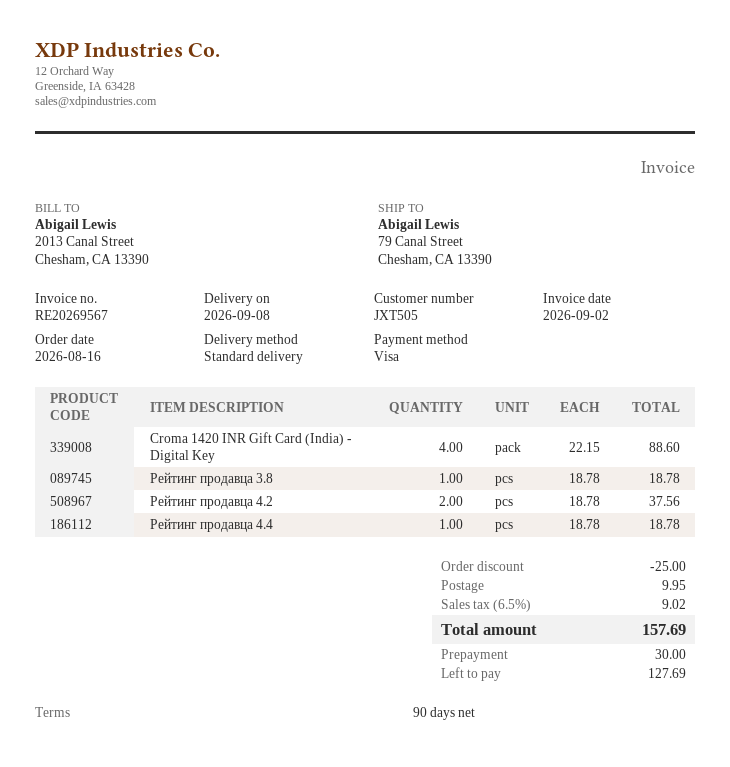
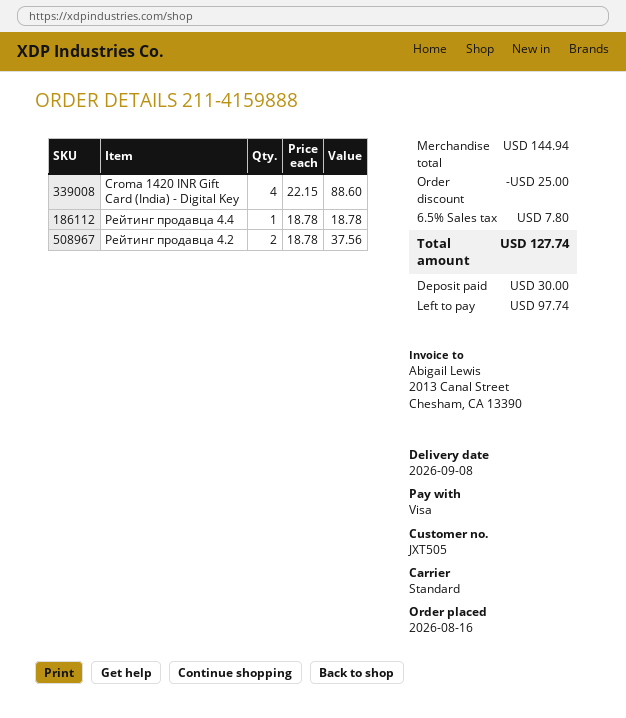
Рейтинг продавца 3.8: 1 x 18.78 = 18.78 -> none
shipping: 9.95 -> none
tax: 6.5% = 9.02 -> 6.5% = 7.80
total: 157.69 -> 127.74
balance: 127.69 -> 97.74

